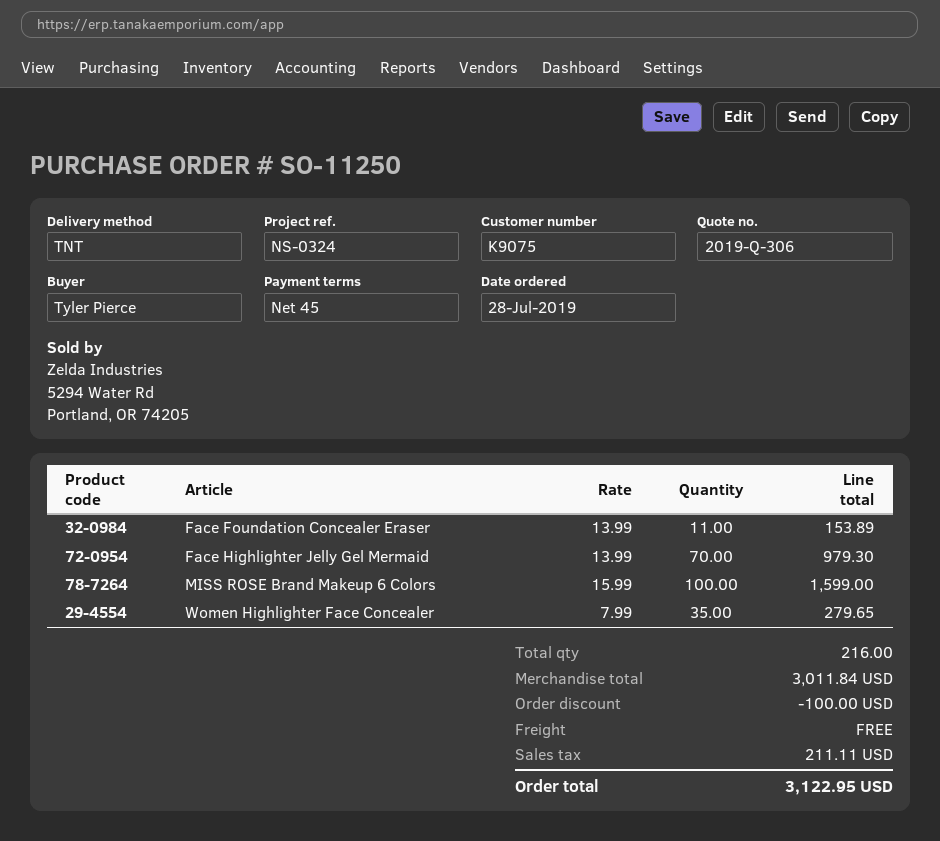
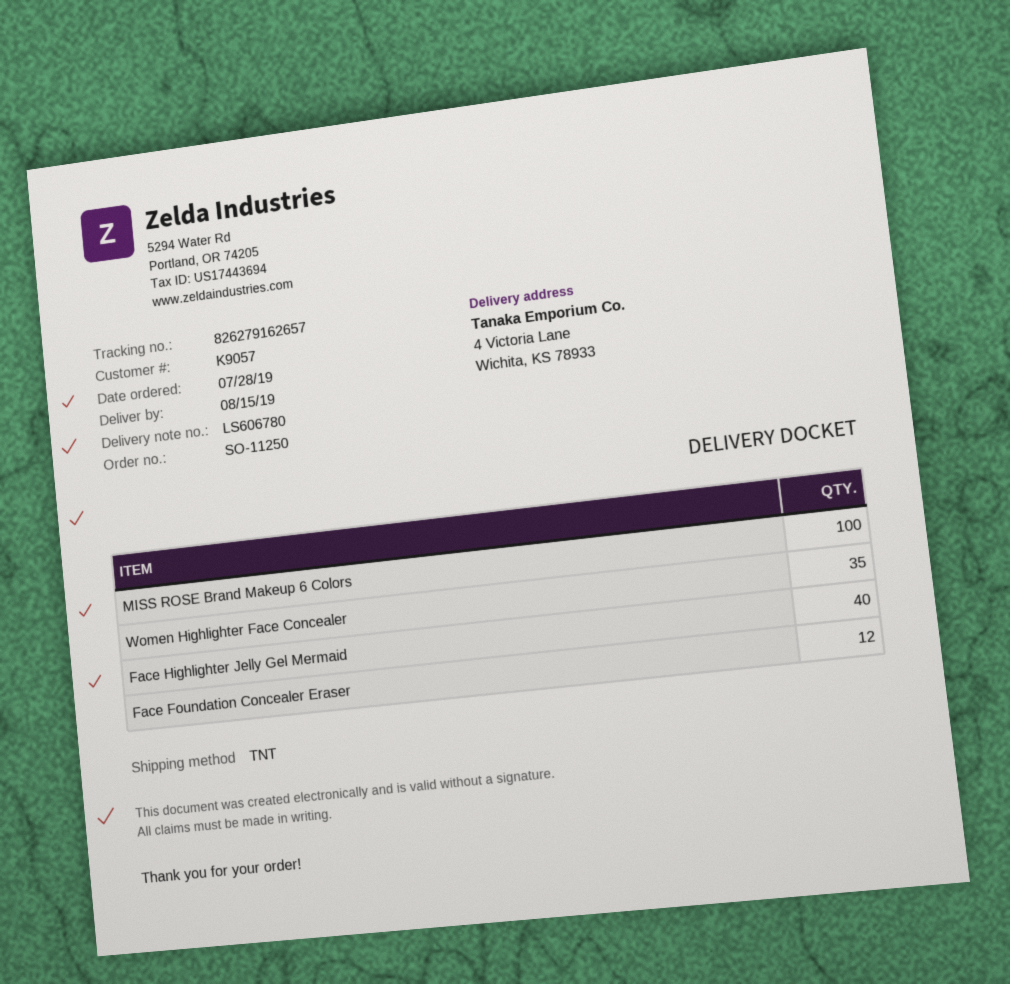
customer number: K9075 -> K9057
Face Foundation Concealer Eraser: 11 -> 12
Face Highlighter Jelly Gel Mermaid: 70 -> 40

